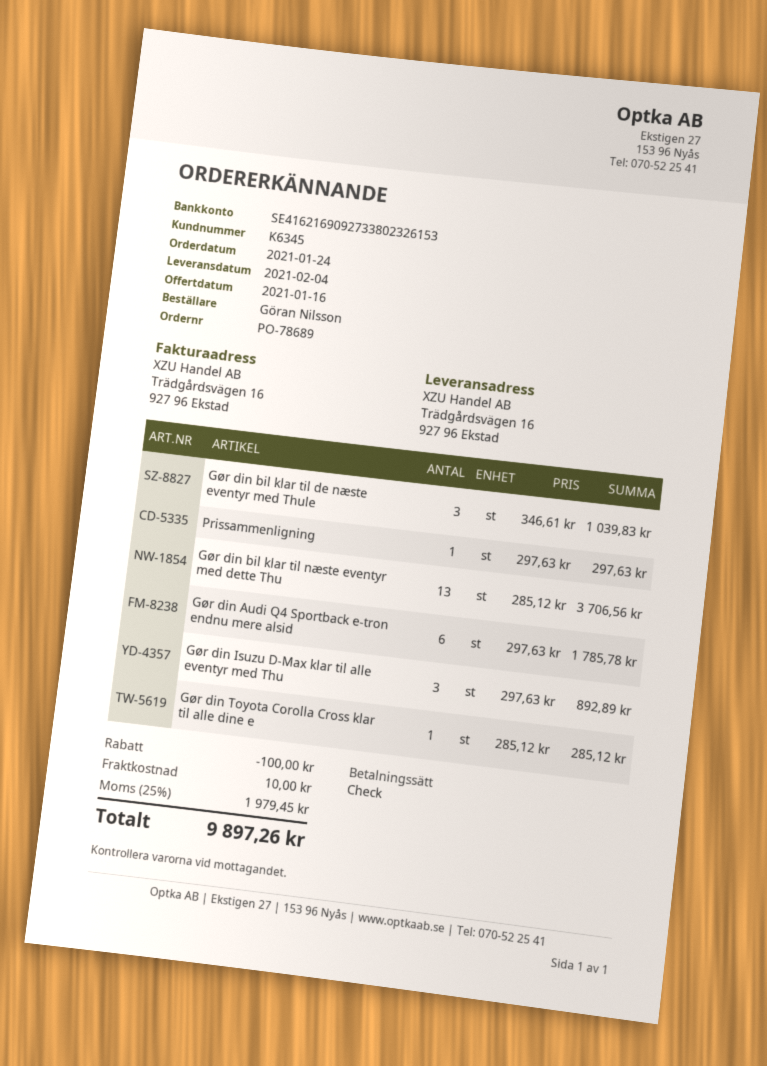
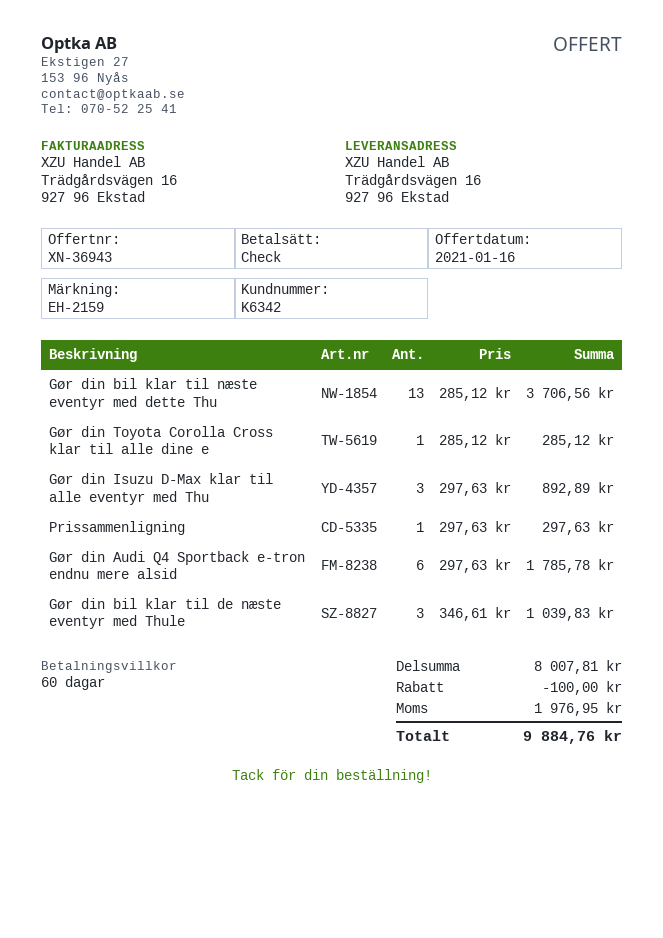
customer number: K6345 -> K6342
shipping: 10.00 -> none
tax: 1979.45 -> 1976.95
total: 9897.26 -> 9884.76

